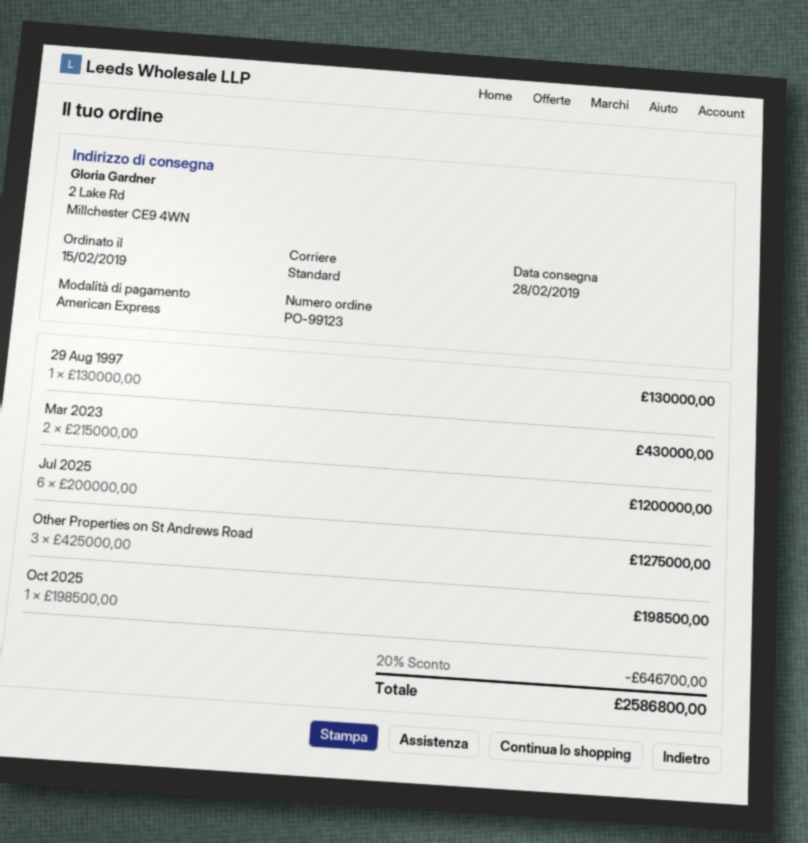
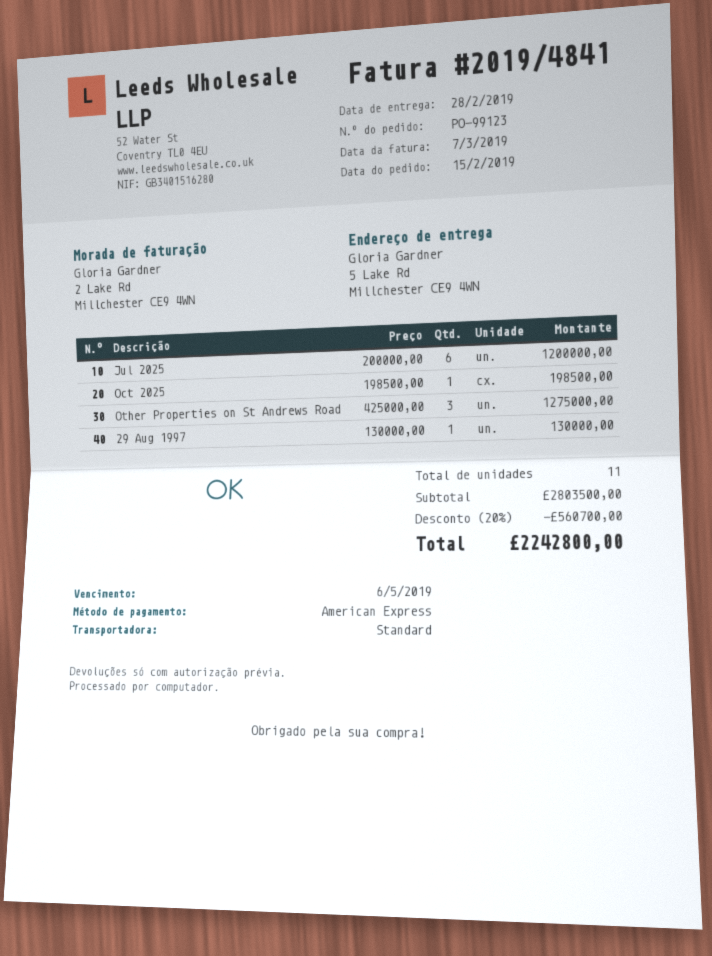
ship to: 2 Lake Rd, Millchester CE9 4WN -> 5 Lake Rd, Millchester CE9 4WN
Mar 2023: 2 x 215000.00 = 430000.00 -> none
discount: 20% = 646700.00 -> 20% = 560700.00
total: 2586800.00 -> 2242800.00

